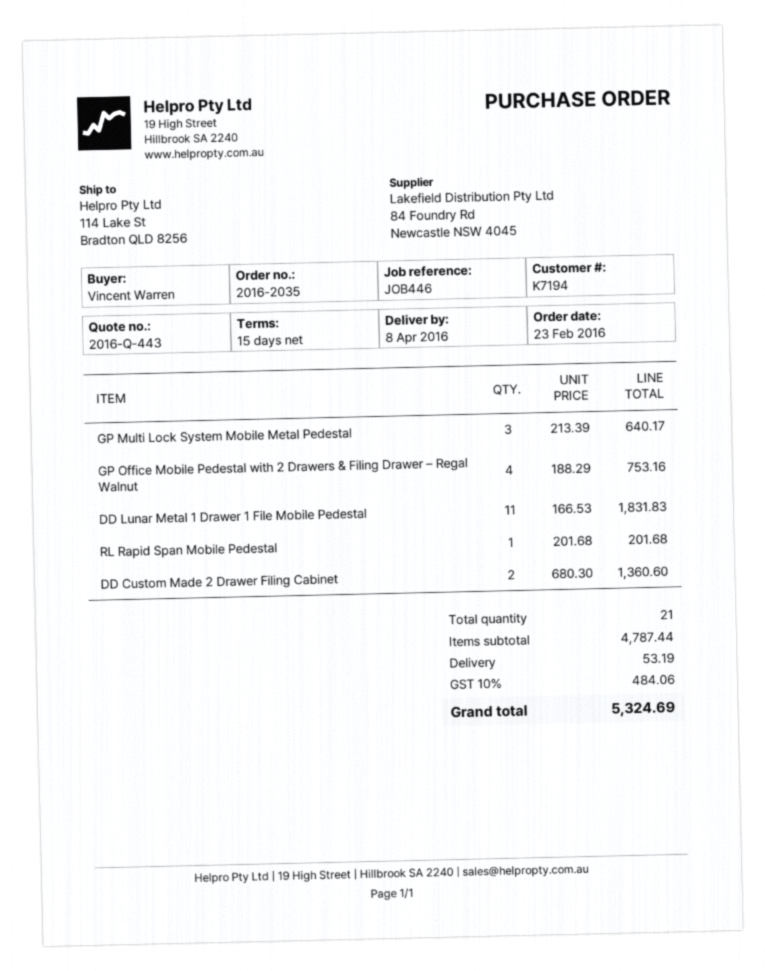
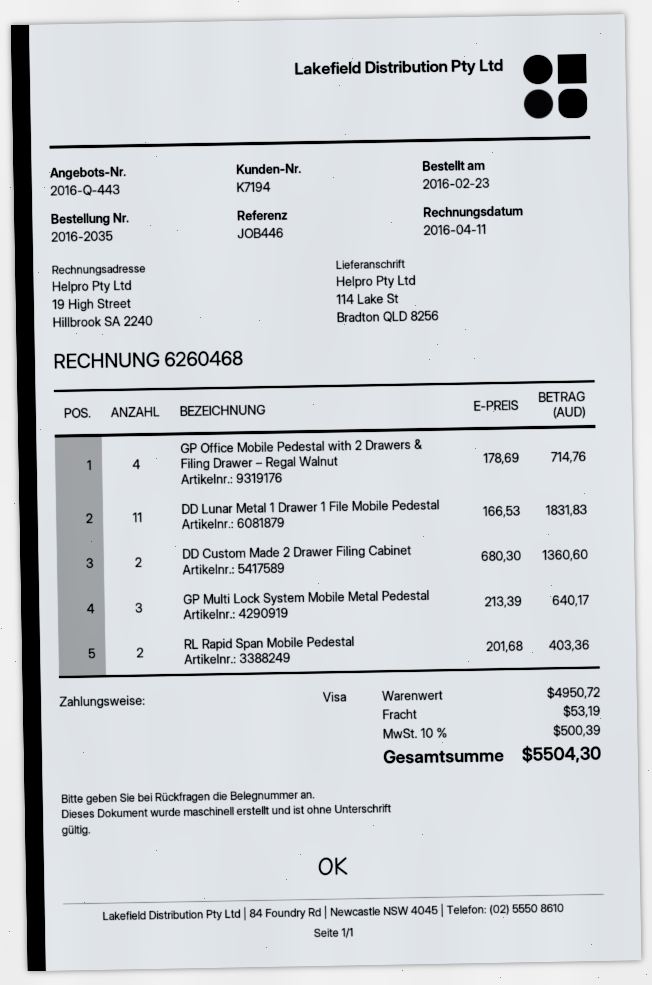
GP Office Mobile Pedestal with 2 Drawers & Filing Drawer – Regal Walnut: 4 x 188.29 = 753.16 -> 4 x 178.69 = 714.76
RL Rapid Span Mobile Pedestal: 1 x 201.68 = 201.68 -> 2 x 201.68 = 403.36
subtotal: 4787.44 -> 4950.72
tax: 10% = 484.06 -> 10% = 500.39
total: 5324.69 -> 5504.30

